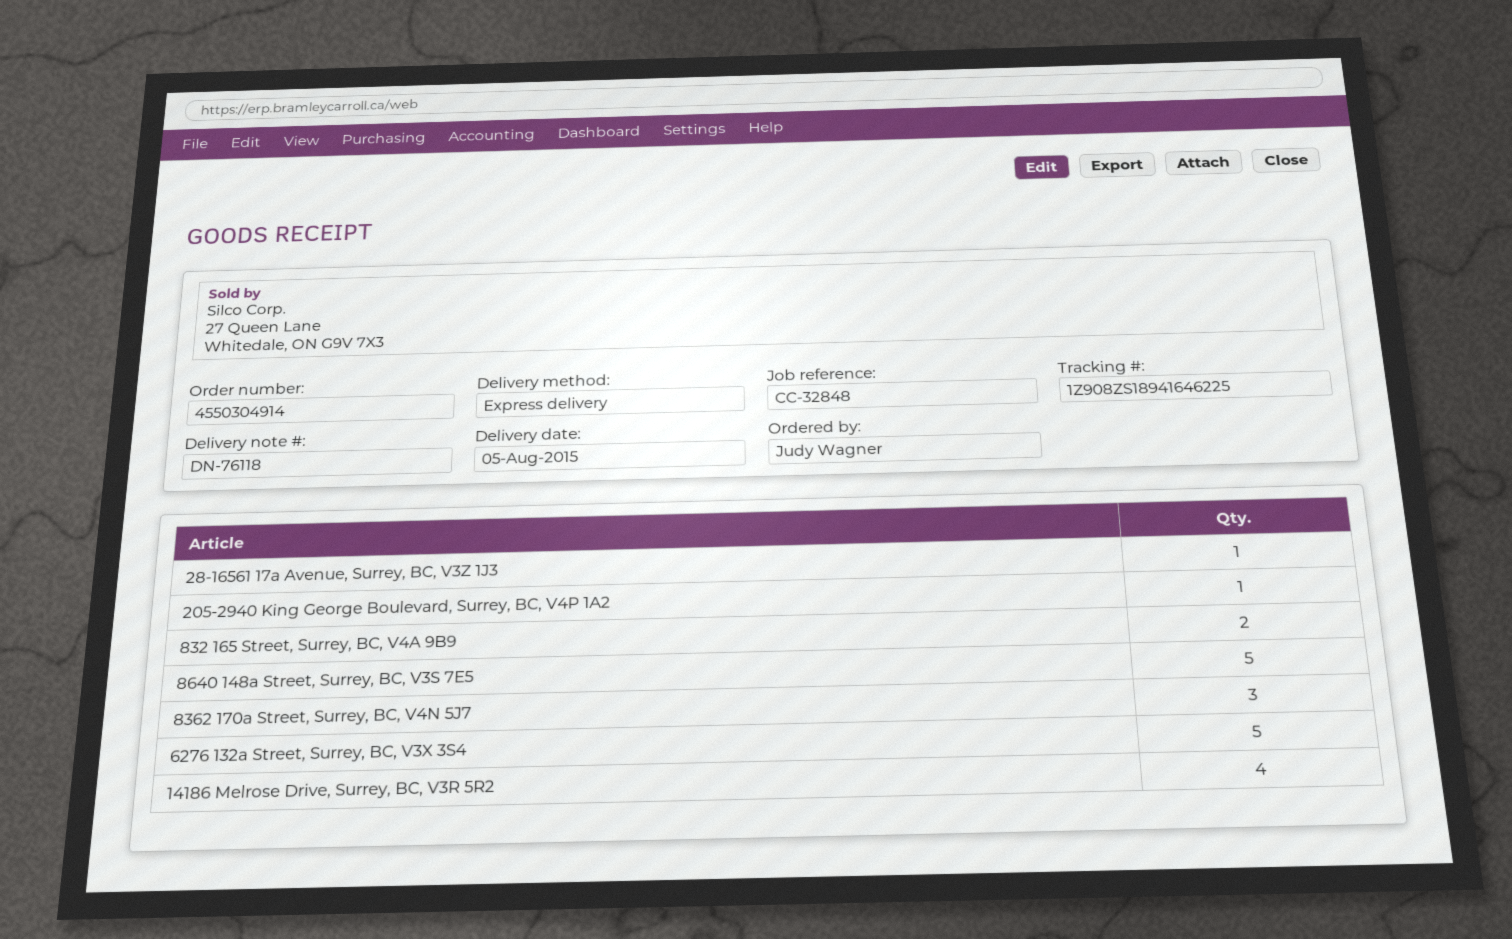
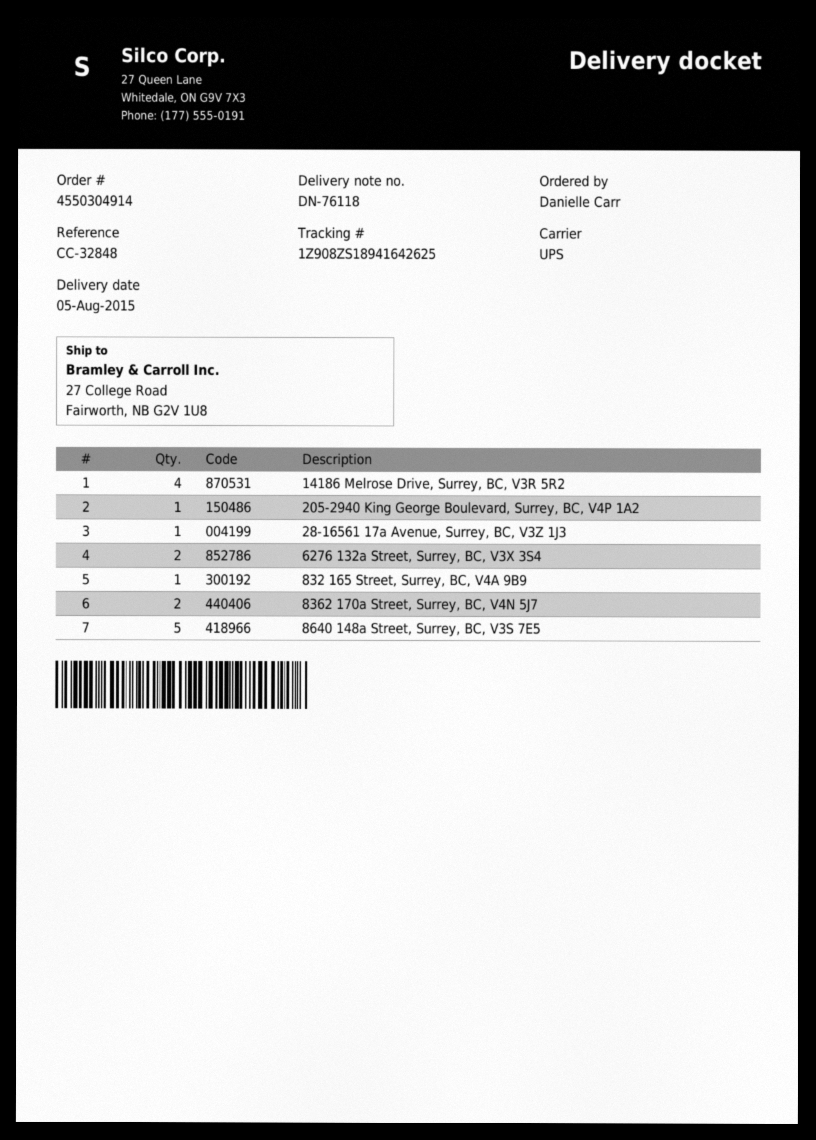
ordered by: Judy Wagner -> Danielle Carr
shipping method: express -> UPS
tracking number: 1Z908ZS18941646225 -> 1Z908ZS18941642625
832 165 Street, Surrey, BC, V4A 9B9: 2 -> 1
8362 170a Street, Surrey, BC, V4N 5J7: 3 -> 2
6276 132a Street, Surrey, BC, V3X 3S4: 5 -> 2

